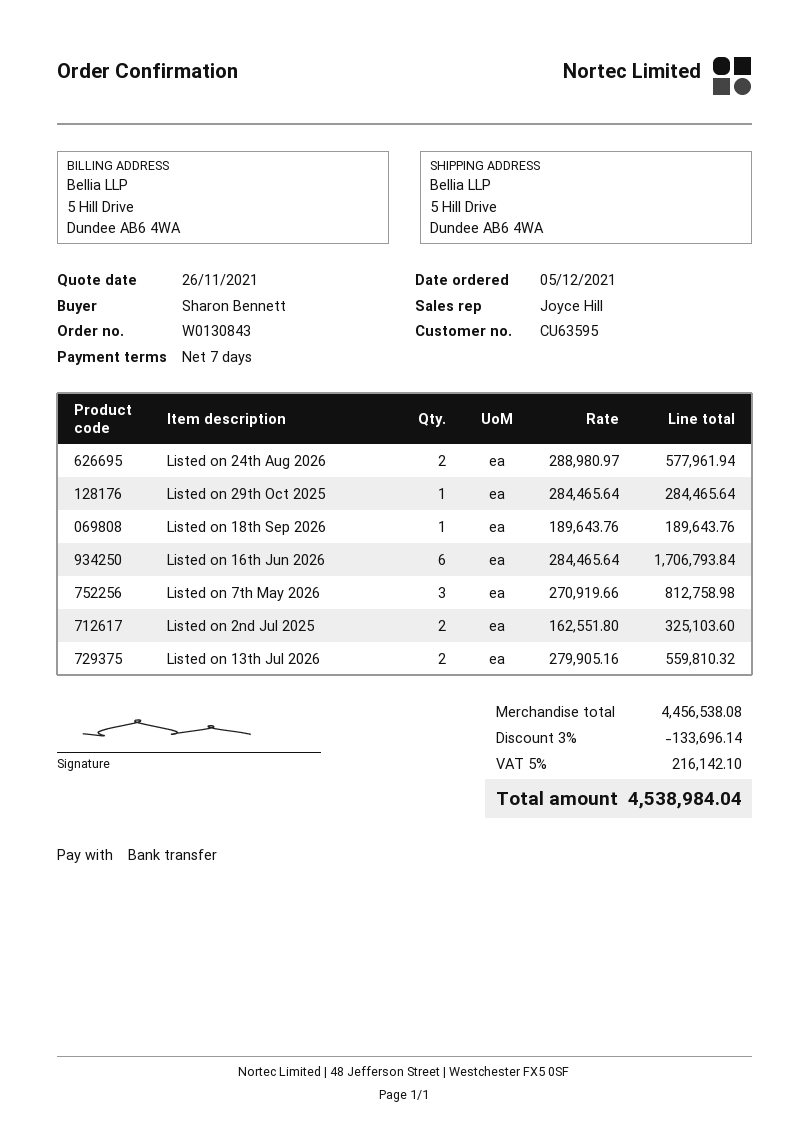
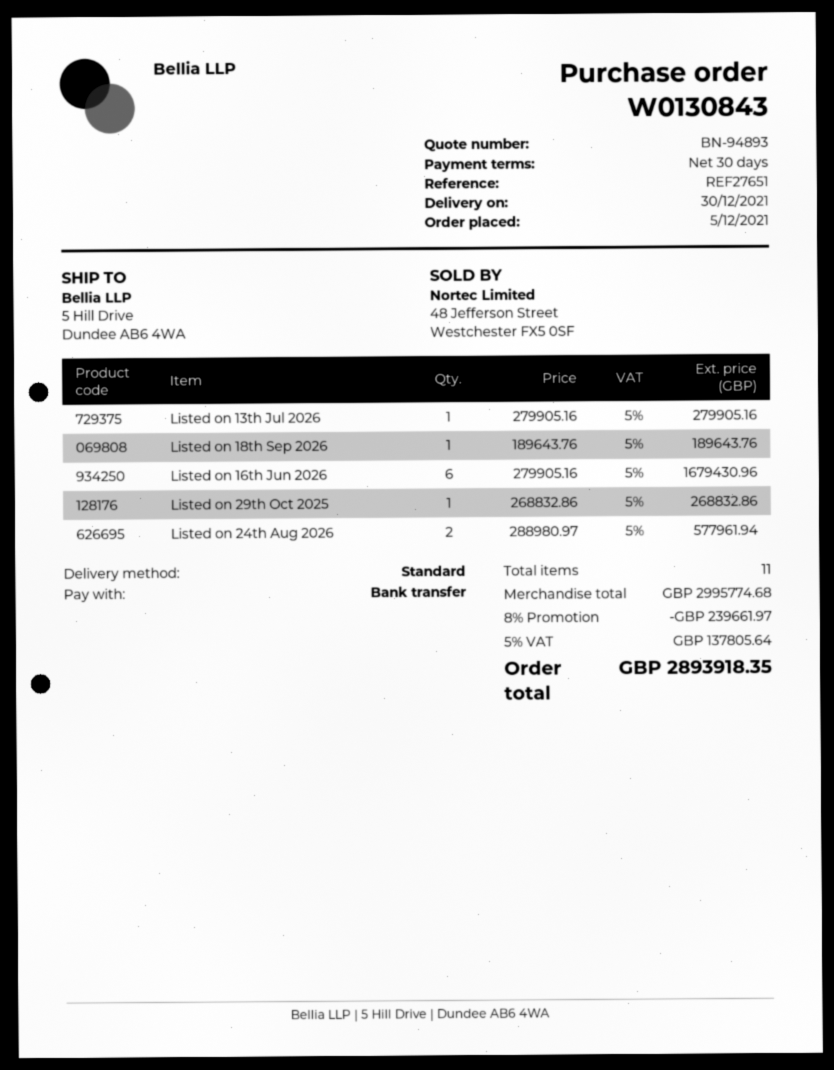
payment terms: 7 days -> 30 days
Listed on 29th Oct 2025: 1 x 284465.64 = 284465.64 -> 1 x 268832.86 = 268832.86
Listed on 16th Jun 2026: 6 x 284465.64 = 1706793.84 -> 6 x 279905.16 = 1679430.96
Listed on 7th May 2026: 3 x 270919.66 = 812758.98 -> none
Listed on 2nd Jul 2025: 2 x 162551.80 = 325103.60 -> none
Listed on 13th Jul 2026: 2 x 279905.16 = 559810.32 -> 1 x 279905.16 = 279905.16
subtotal: 4456538.08 -> 2995774.68
discount: 3% = 133696.14 -> 8% = 239661.97
tax: 5% = 216142.10 -> 5% = 137805.64
total: 4538984.04 -> 2893918.35

